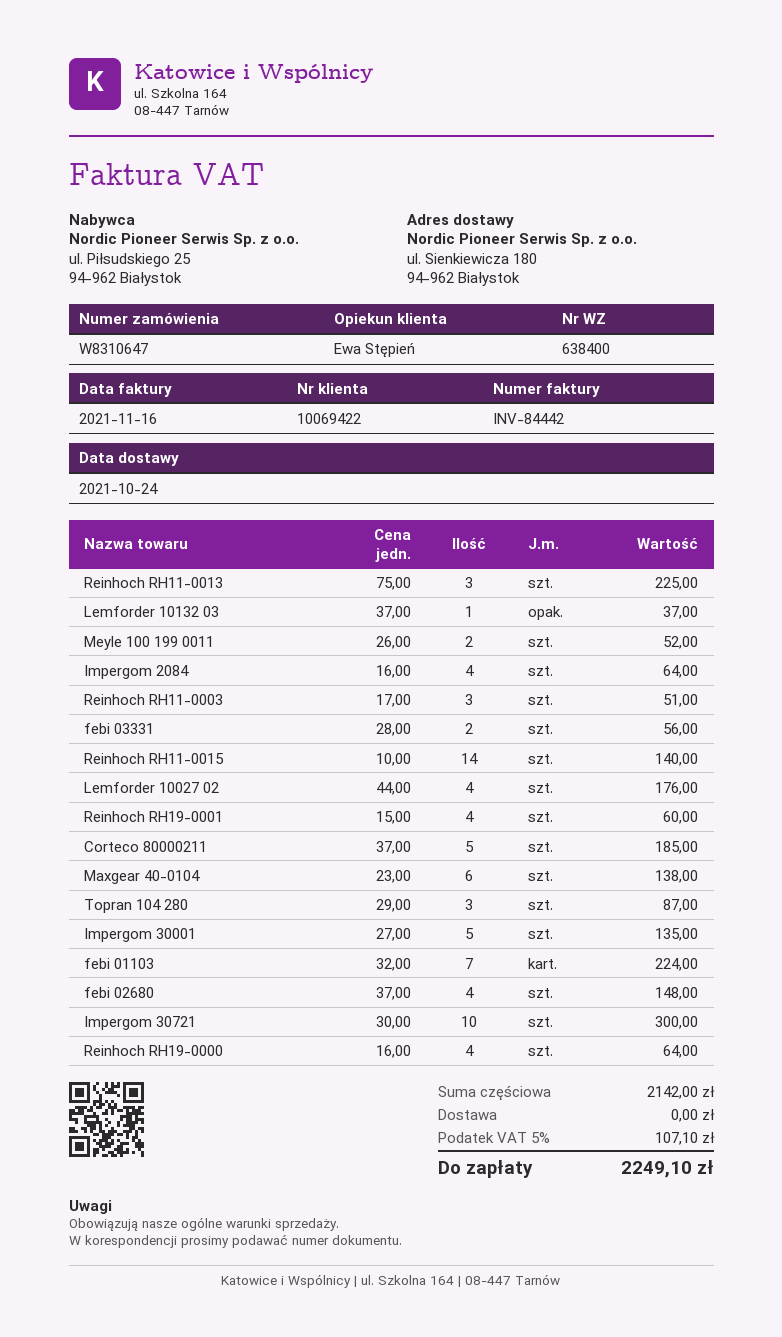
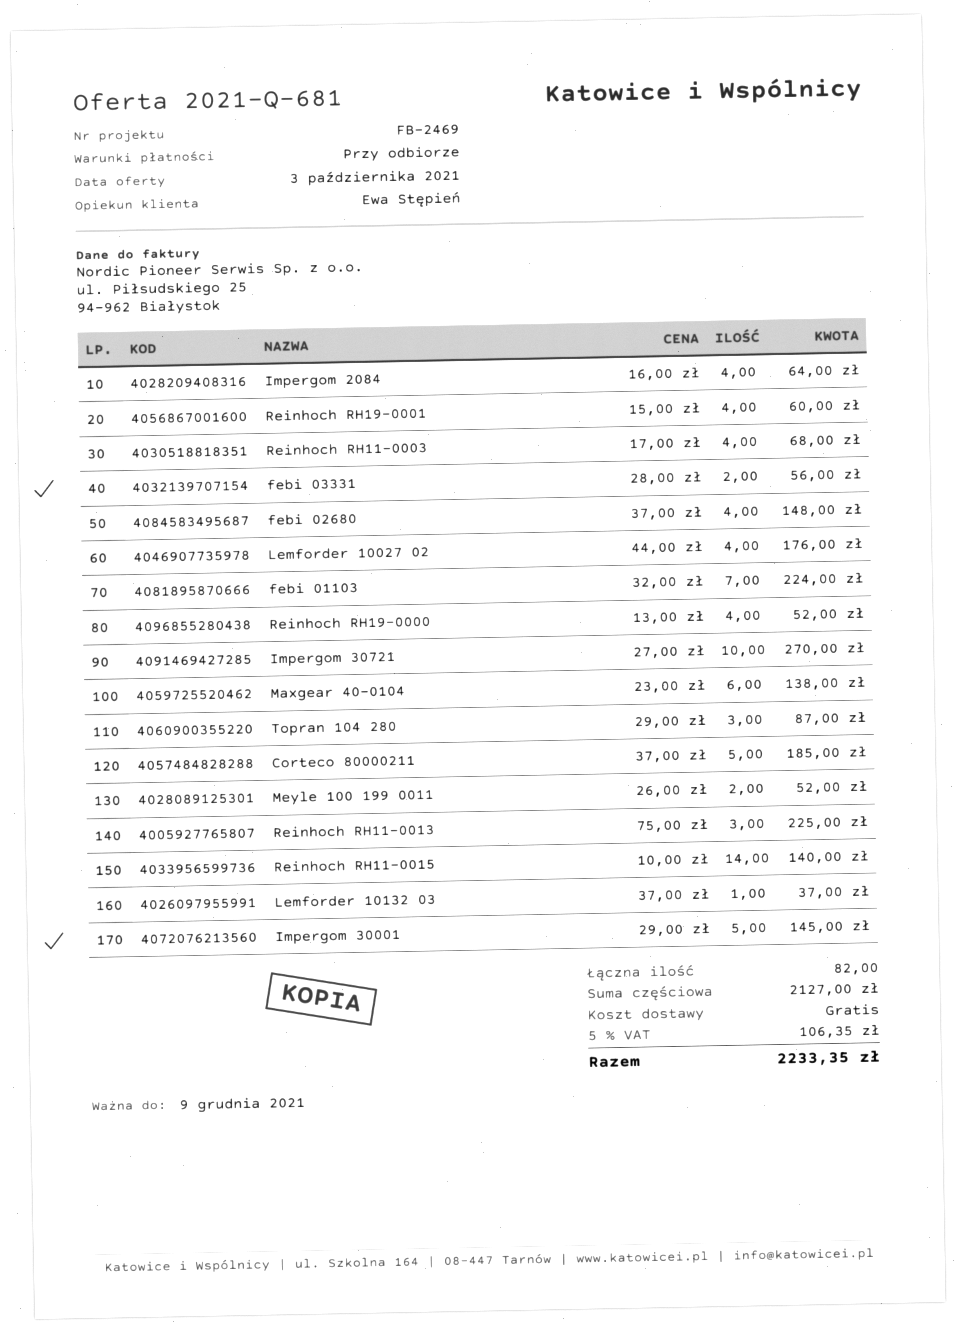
Reinhoch RH11-0003: 3 x 17.00 = 51.00 -> 4 x 17.00 = 68.00
Impergom 30001: 5 x 27.00 = 135.00 -> 5 x 29.00 = 145.00
Impergom 30721: 10 x 30.00 = 300.00 -> 10 x 27.00 = 270.00
Reinhoch RH19-0000: 4 x 16.00 = 64.00 -> 4 x 13.00 = 52.00
subtotal: 2142.00 -> 2127.00
tax: 5% = 107.10 -> 5% = 106.35
total: 2249.10 -> 2233.35

